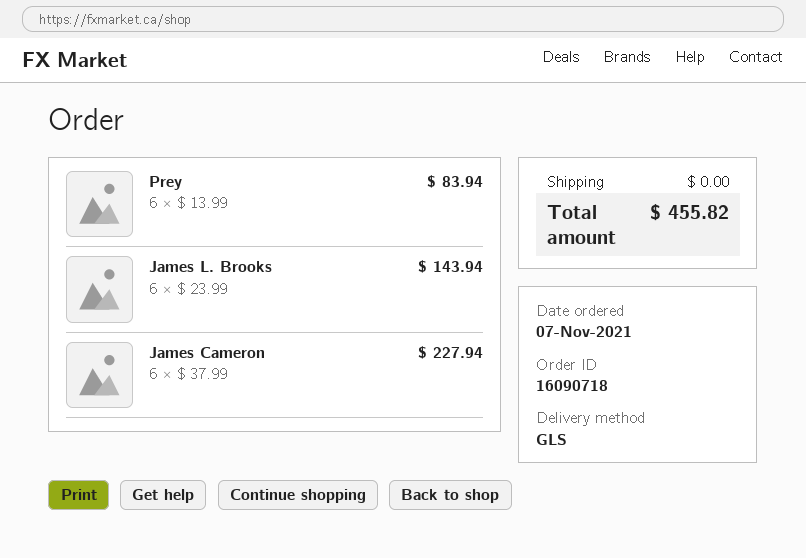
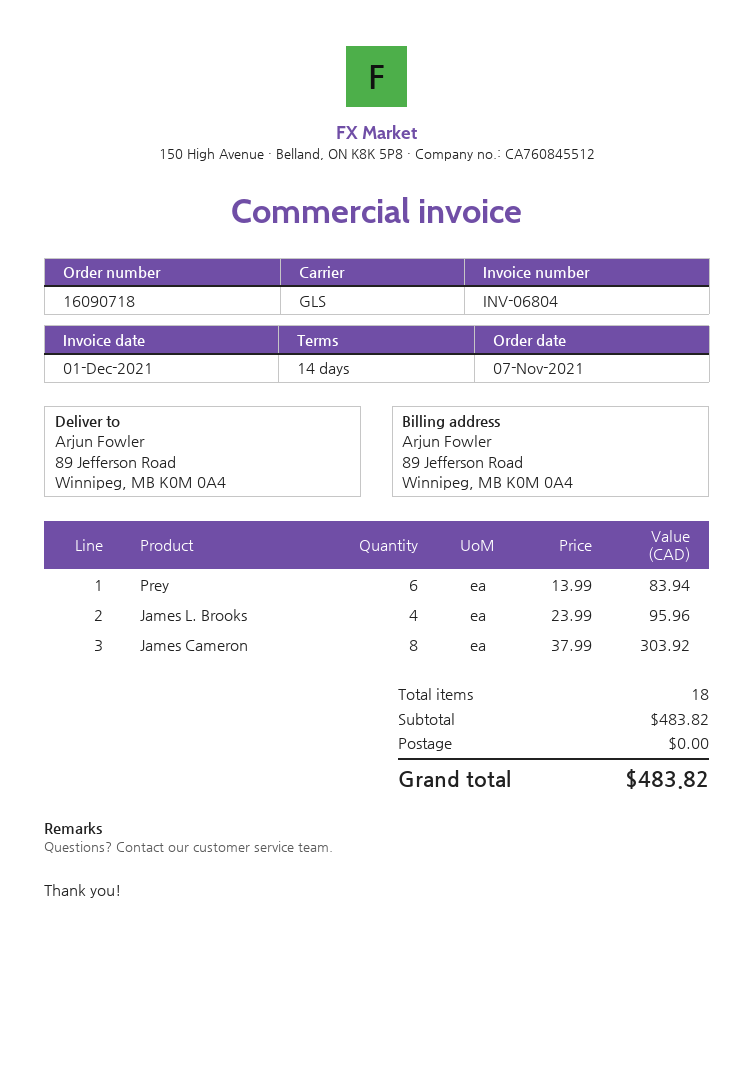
James L. Brooks: 6 x 23.99 = 143.94 -> 4 x 23.99 = 95.96
James Cameron: 6 x 37.99 = 227.94 -> 8 x 37.99 = 303.92
total: 455.82 -> 483.82

